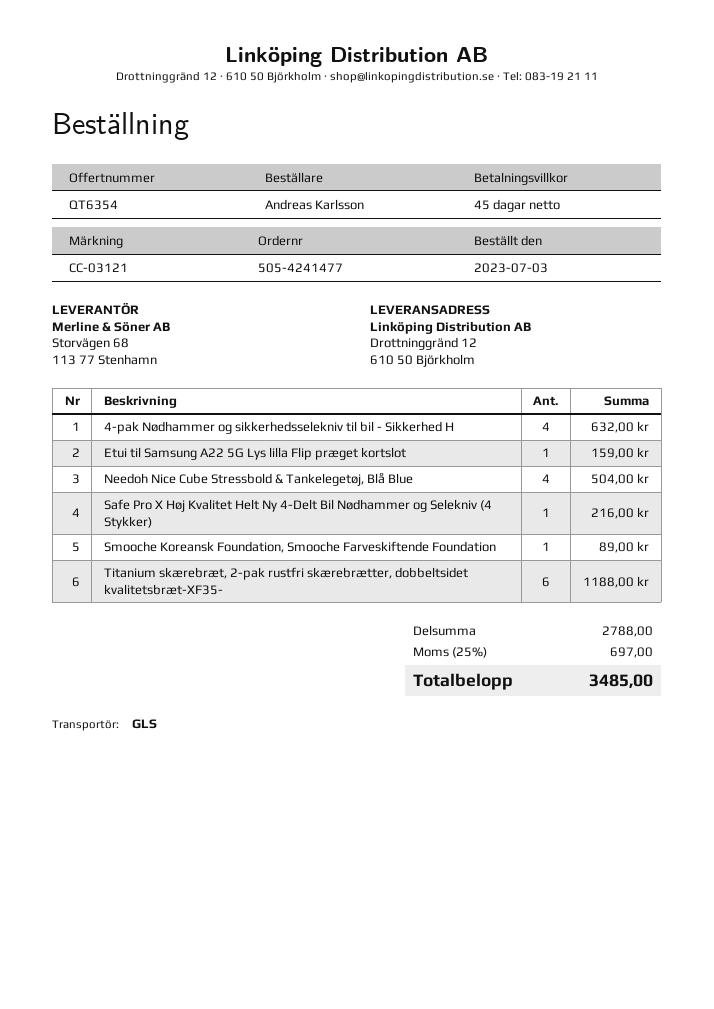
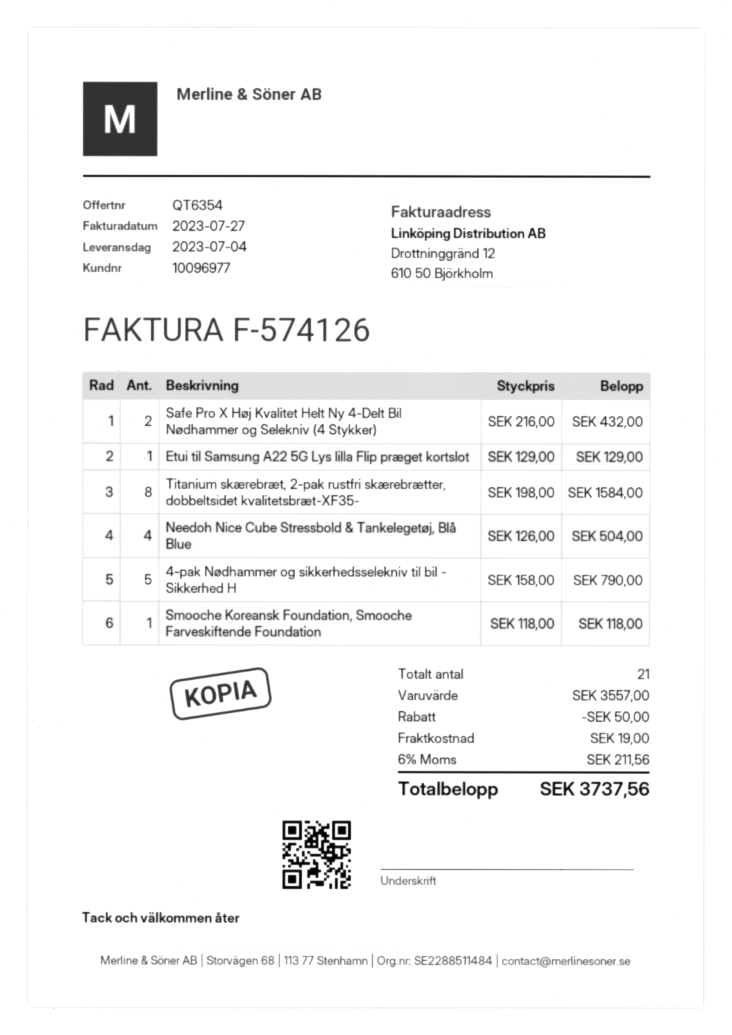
4-pak Nødhammer og sikkerhedsselekniv til bil - Sikkerhed H: 4 for 632.00 -> 5 for 790.00
Etui til Samsung A22 5G Lys lilla Flip præget kortslot: 1 for 159.00 -> 1 for 129.00
Safe Pro X Høj Kvalitet Helt Ny 4-Delt Bil Nødhammer og Selekniv (4 Stykker): 1 for 216.00 -> 2 for 432.00
Smooche Koreansk Foundation, Smooche Farveskiftende Foundation: 1 for 89.00 -> 1 for 118.00
Titanium skærebræt, 2-pak rustfri skærebrætter, dobbeltsidet kvalitetsbræt-XF35-: 6 for 1188.00 -> 8 for 1584.00
subtotal: 2788.00 -> 3557.00
discount: none -> 50.00
shipping: none -> 19.00
tax: 25% = 697.00 -> 6% = 211.56
total: 3485.00 -> 3737.56

